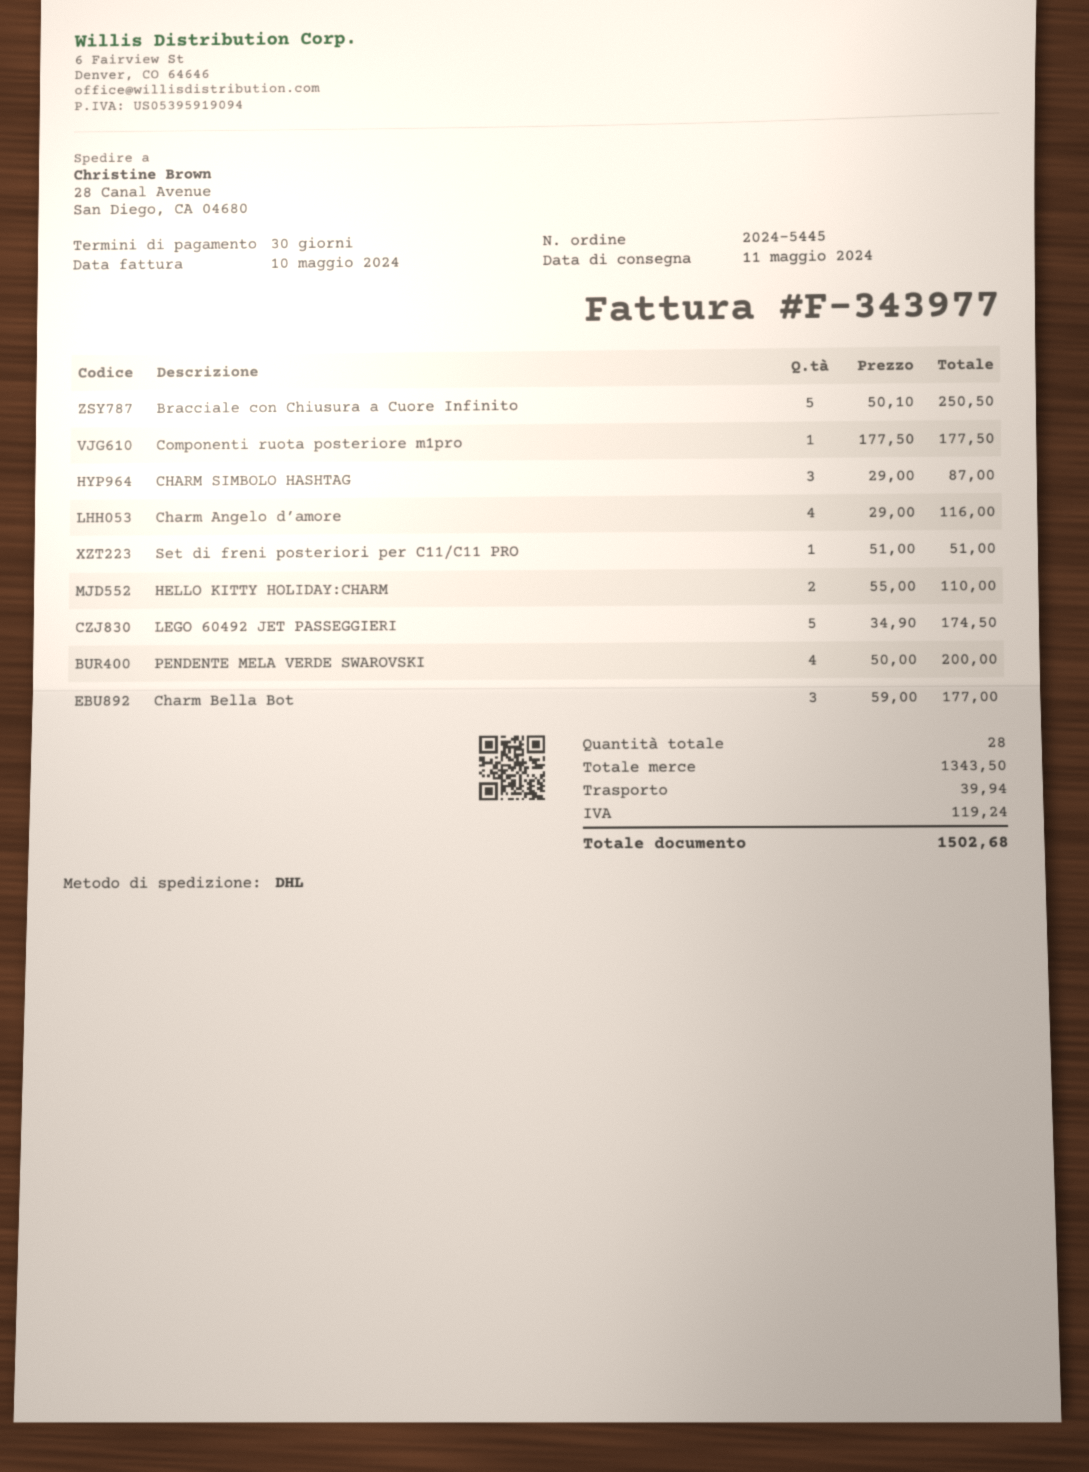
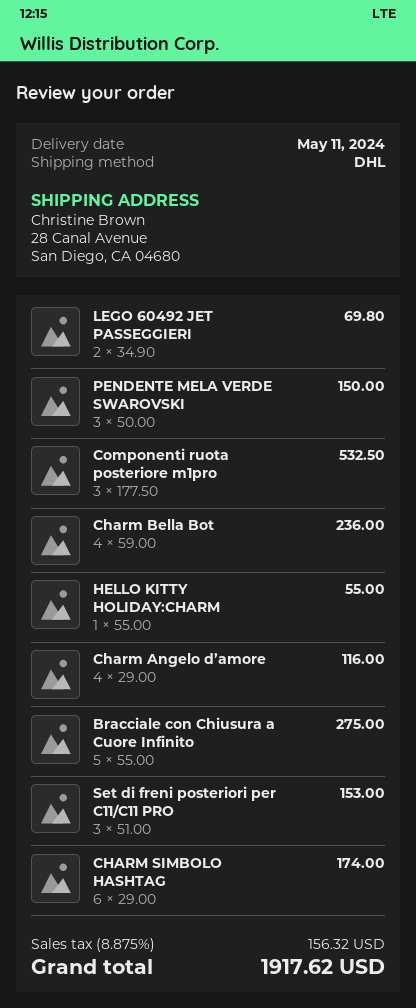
Bracciale con Chiusura a Cuore Infinito: 5 x 50.10 = 250.50 -> 5 x 55.00 = 275.00
Componenti ruota posteriore m1pro: 1 x 177.50 = 177.50 -> 3 x 177.50 = 532.50
CHARM SIMBOLO HASHTAG: 3 x 29.00 = 87.00 -> 6 x 29.00 = 174.00
Set di freni posteriori per C11/C11 PRO: 1 x 51.00 = 51.00 -> 3 x 51.00 = 153.00
HELLO KITTY HOLIDAY:CHARM: 2 x 55.00 = 110.00 -> 1 x 55.00 = 55.00
LEGO 60492 JET PASSEGGIERI: 5 x 34.90 = 174.50 -> 2 x 34.90 = 69.80
PENDENTE MELA VERDE SWAROVSKI: 4 x 50.00 = 200.00 -> 3 x 50.00 = 150.00
Charm Bella Bot: 3 x 59.00 = 177.00 -> 4 x 59.00 = 236.00
shipping: 39.94 -> none
tax: 119.24 -> 156.32
total: 1502.68 -> 1917.62

